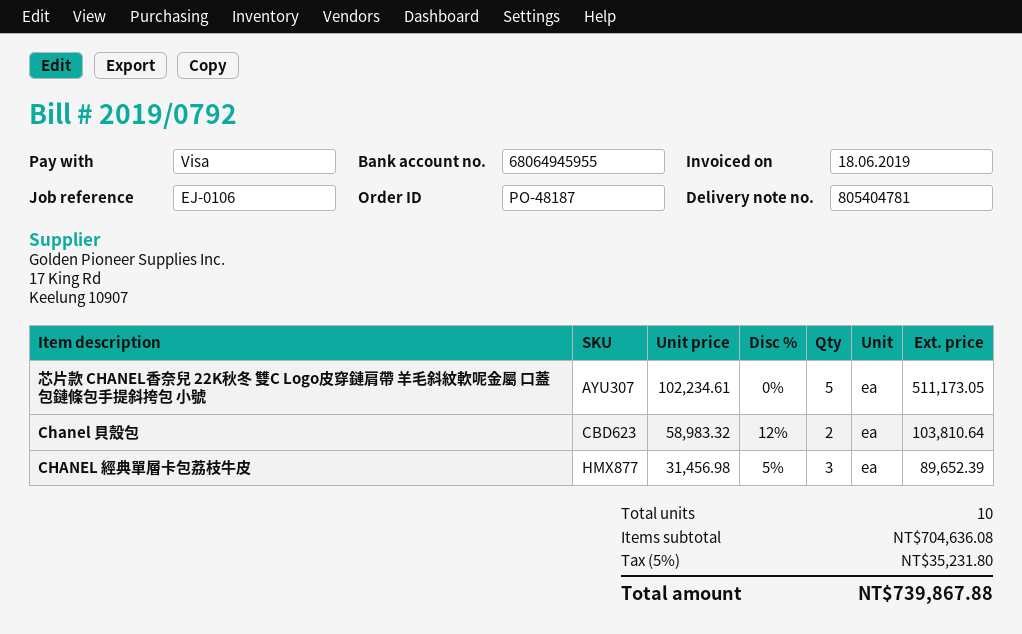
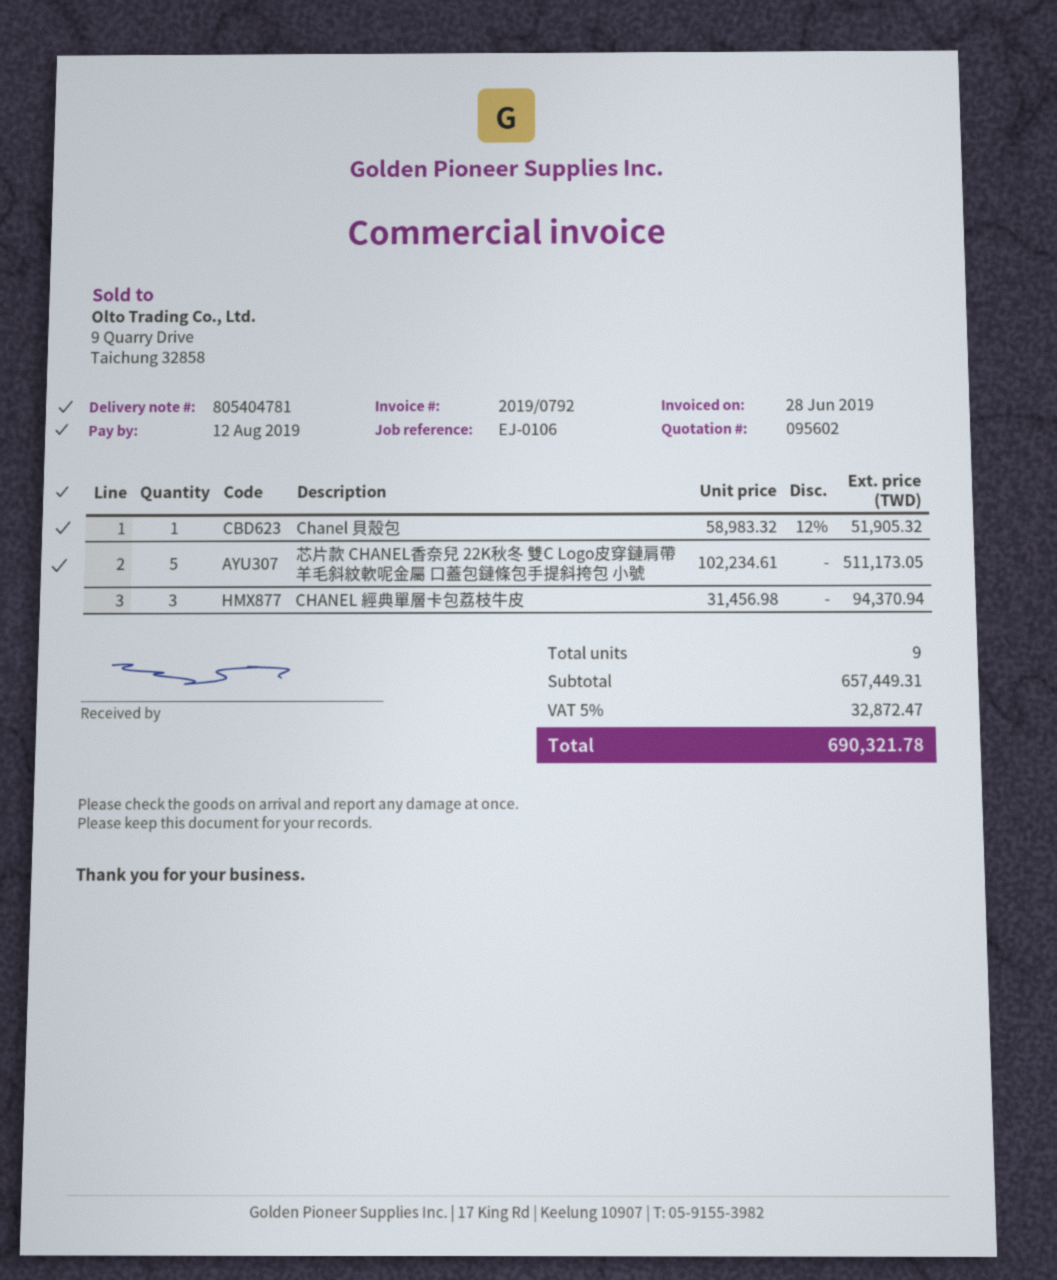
invoice date: 2019-06-18 -> 2019-06-28
Chanel 貝殼包: 2 x 58983.32 - 12% = 103810.64 -> 1 x 58983.32 - 12% = 51905.32
CHANEL 經典單層卡包荔枝牛皮: 3 x 31456.98 - 5% = 89652.39 -> 3 x 31456.98 = 94370.94
total quantity: 10 -> 9
subtotal: 704636.08 -> 657449.31
tax: 5% = 35231.80 -> 5% = 32872.47
total: 739867.88 -> 690321.78

